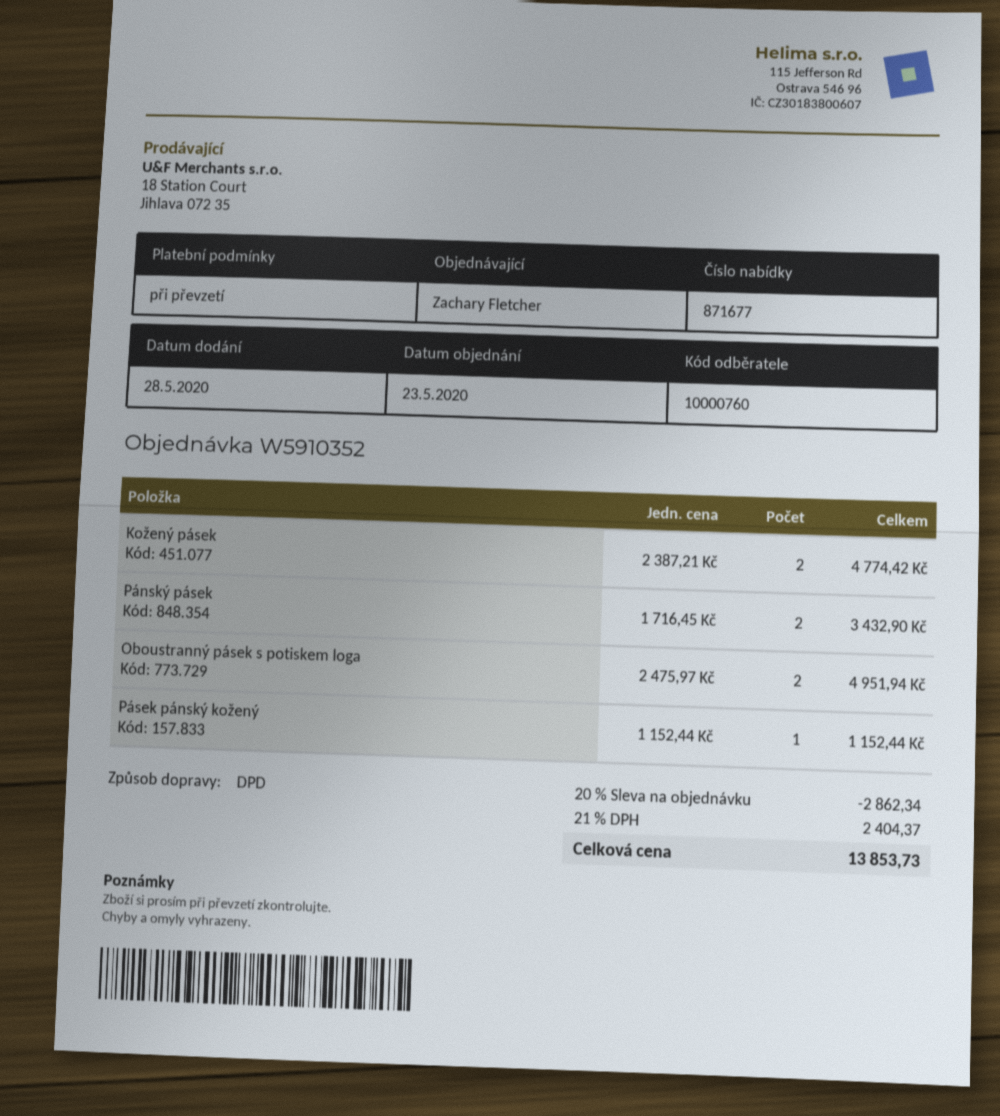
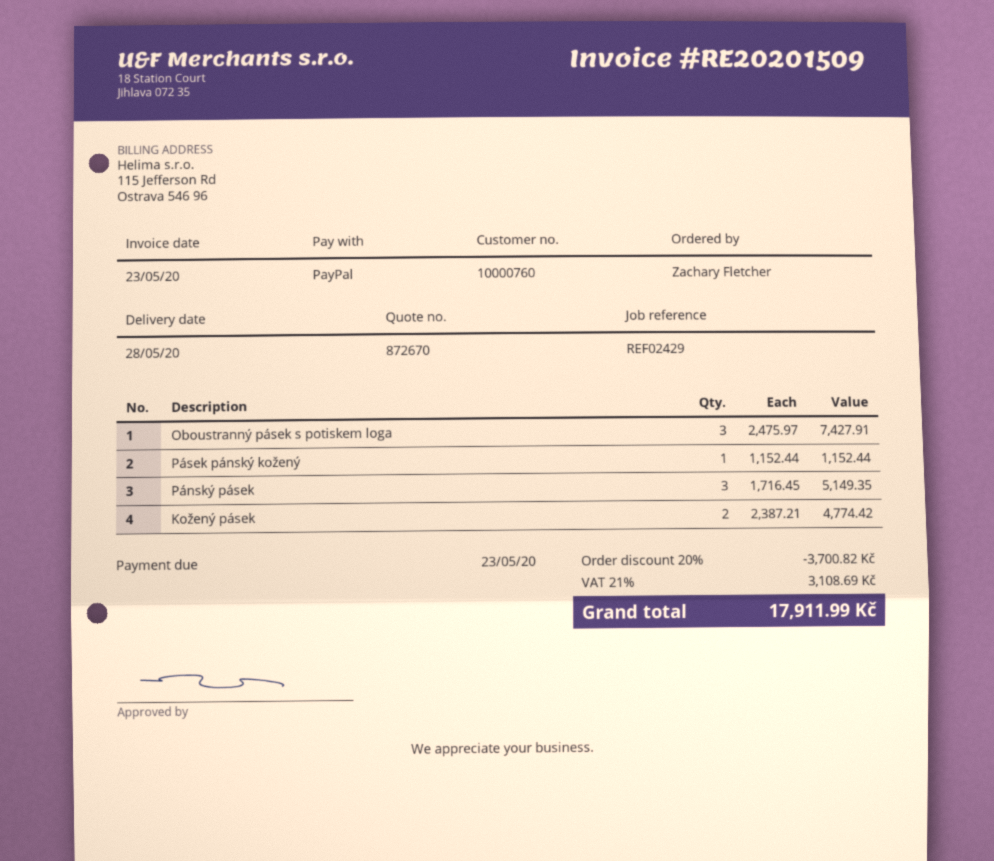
quote number: 871677 -> 872670
Pánský pásek: 2 x 1716.45 = 3432.90 -> 3 x 1716.45 = 5149.35
Oboustranný pásek s potiskem loga: 2 x 2475.97 = 4951.94 -> 3 x 2475.97 = 7427.91
discount: 20% = 2862.34 -> 20% = 3700.82
tax: 21% = 2404.37 -> 21% = 3108.69
total: 13853.73 -> 17911.99

